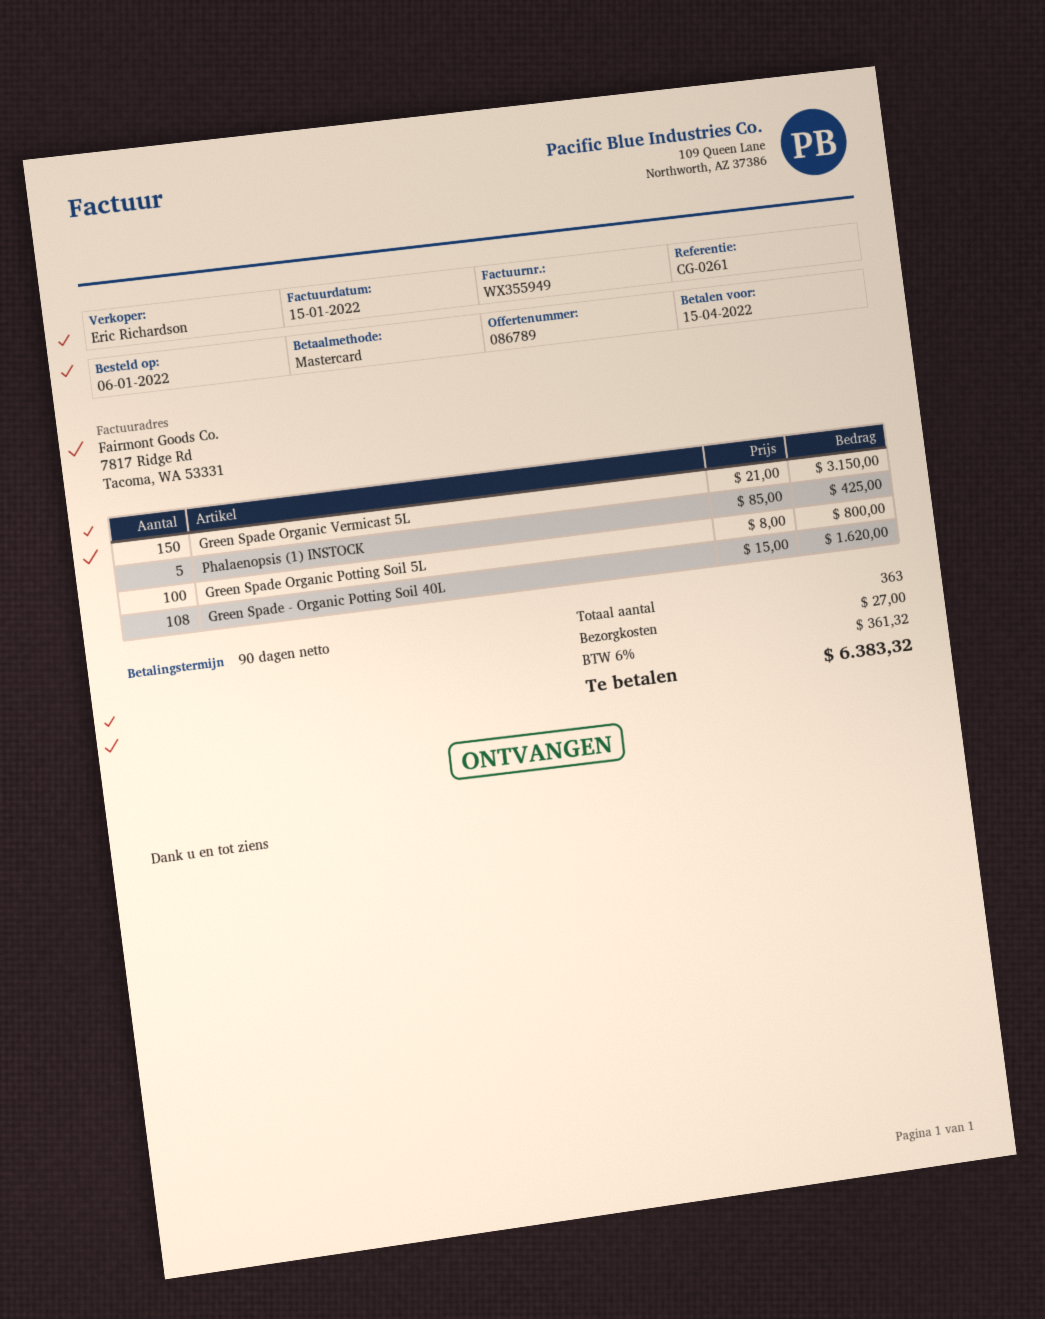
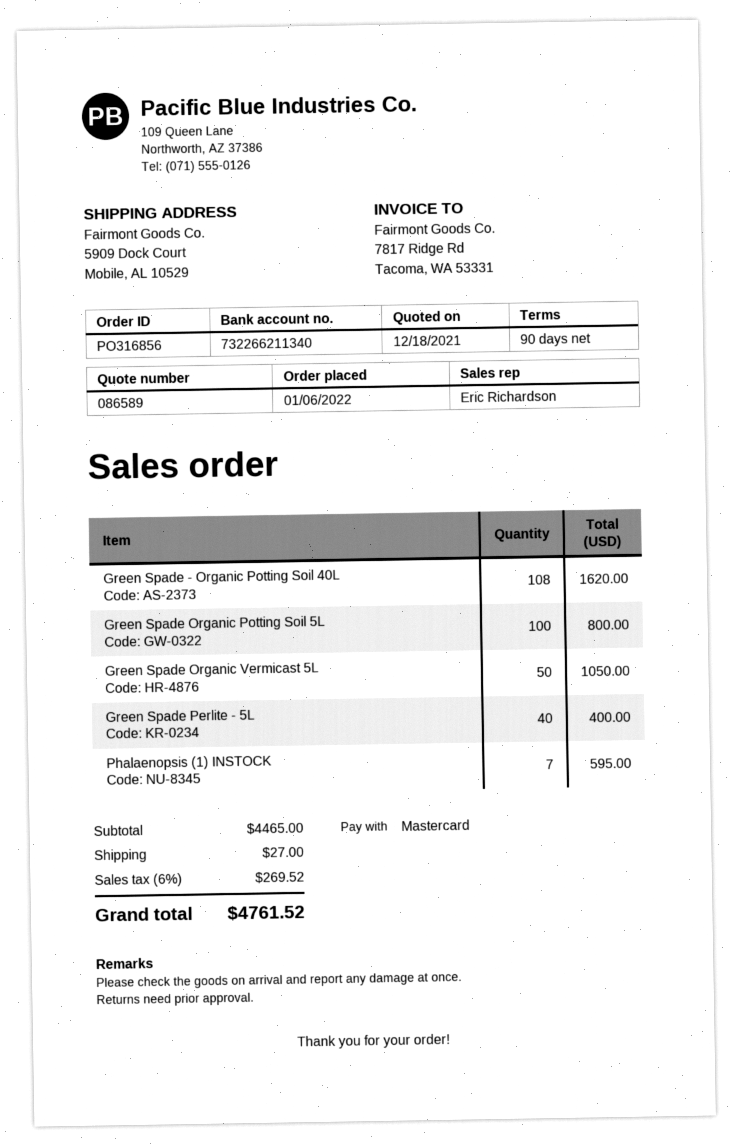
quote number: 086789 -> 086589
Green Spade Organic Vermicast 5L: 150 for 3150.00 -> 50 for 1050.00
Phalaenopsis (1) INSTOCK: 5 for 425.00 -> 7 for 595.00
Green Spade Perlite - 5L: none -> 40 for 400.00
tax: 6% = 361.32 -> 6% = 269.52
total: 6383.32 -> 4761.52

